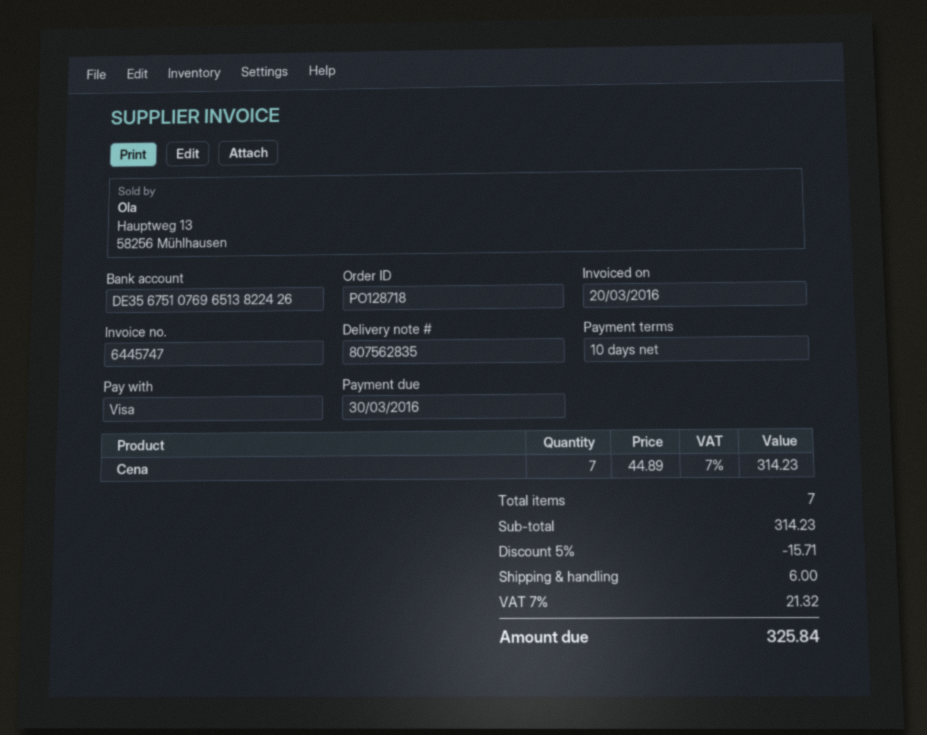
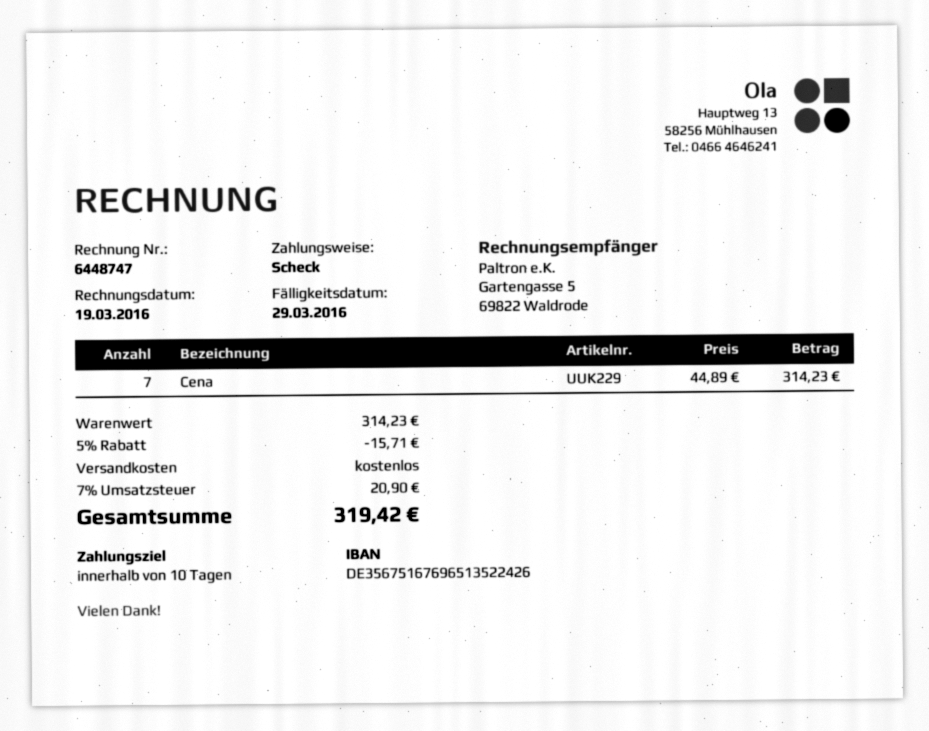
invoice number: 6445747 -> 6448747
invoice date: 2016-03-20 -> 2016-03-19
due date: 2016-03-30 -> 2016-03-29
payment method: Visa -> cheque
bank account: DE35675107696513822426 -> DE35675167696513522426
shipping: 6.00 -> 0.00
tax: 7% = 21.32 -> 7% = 20.90
total: 325.84 -> 319.42

